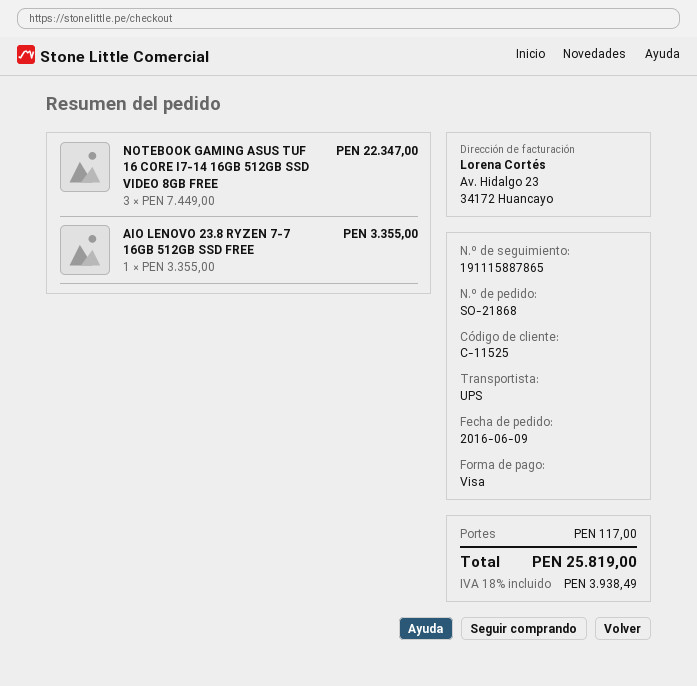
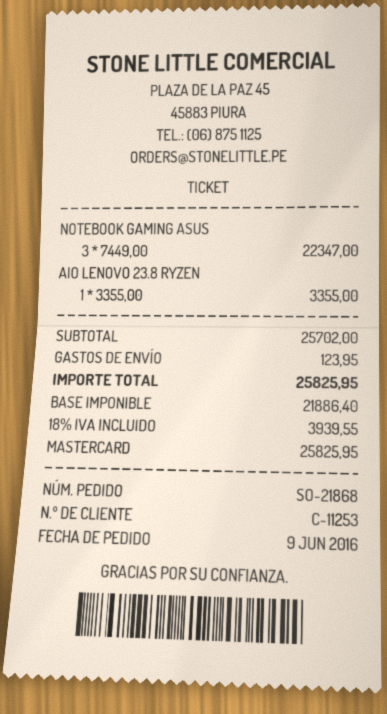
customer number: C-11525 -> C-11253
payment method: Visa -> Mastercard
shipping: 117.00 -> 123.95
tax: 18% = 3938.49 -> 18% = 3939.55
total: 25819.00 -> 25825.95

